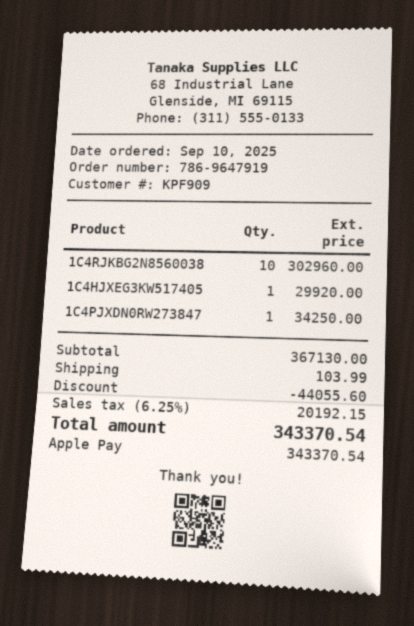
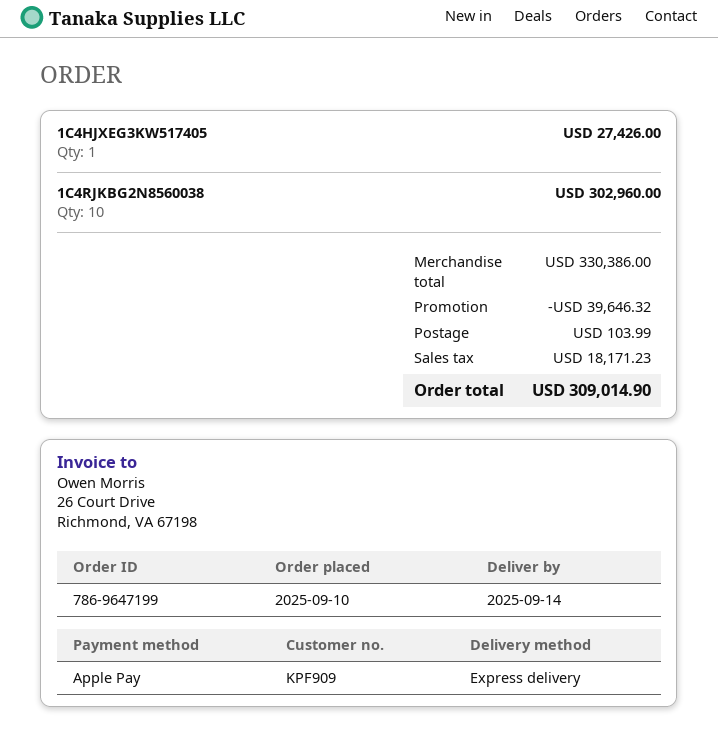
order number: 786-9647919 -> 786-9647199
1C4HJXEG3KW517405: 1 for 29920.00 -> 1 for 27426.00
1C4PJXDN0RW273847: 1 for 34250.00 -> none
subtotal: 367130.00 -> 330386.00
discount: 44055.60 -> 39646.32
tax: 20192.15 -> 18171.23
total: 343370.54 -> 309014.90

